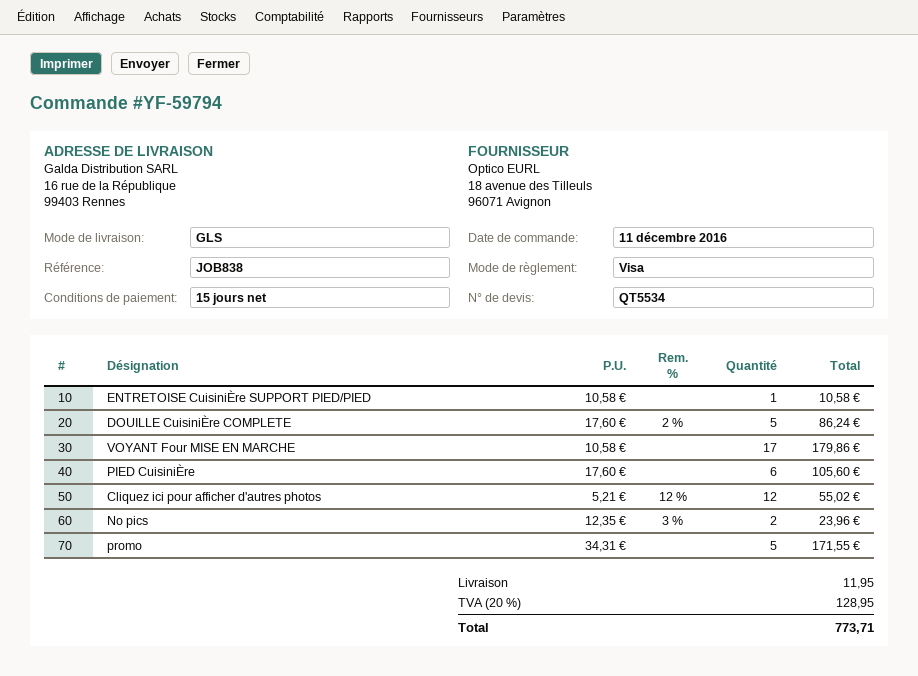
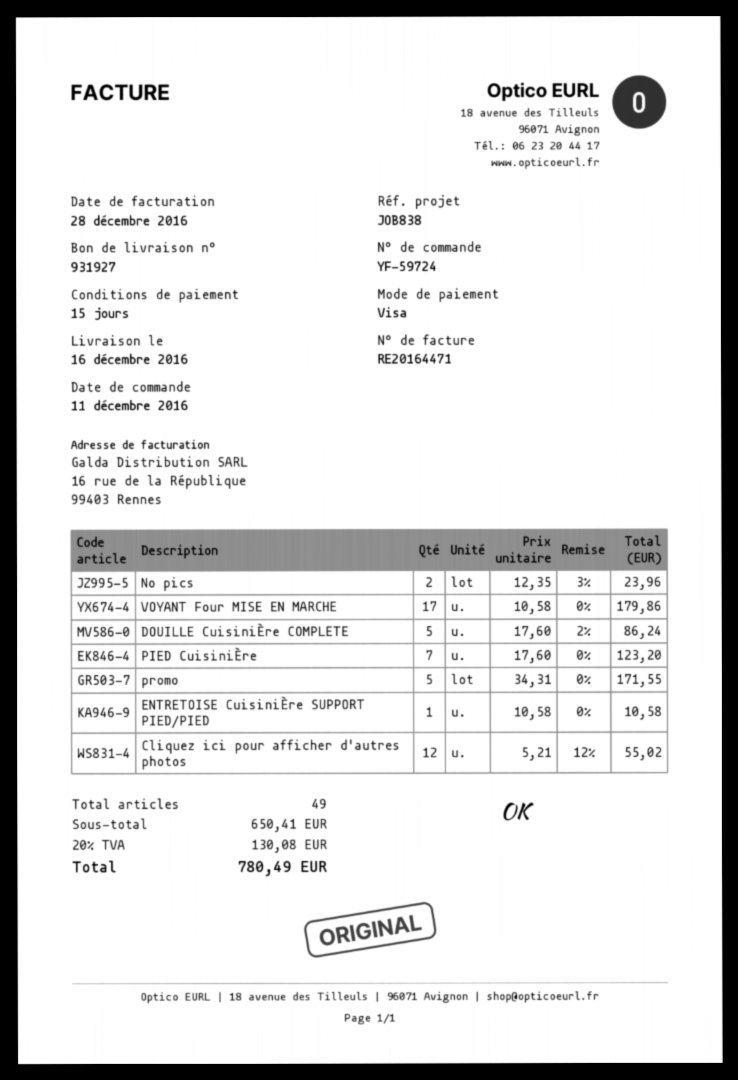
order number: YF-59794 -> YF-59724
PIED CuisiniÈre: 6 x 17.60 = 105.60 -> 7 x 17.60 = 123.20
shipping: 11.95 -> none
tax: 20% = 128.95 -> 20% = 130.08
total: 773.71 -> 780.49

